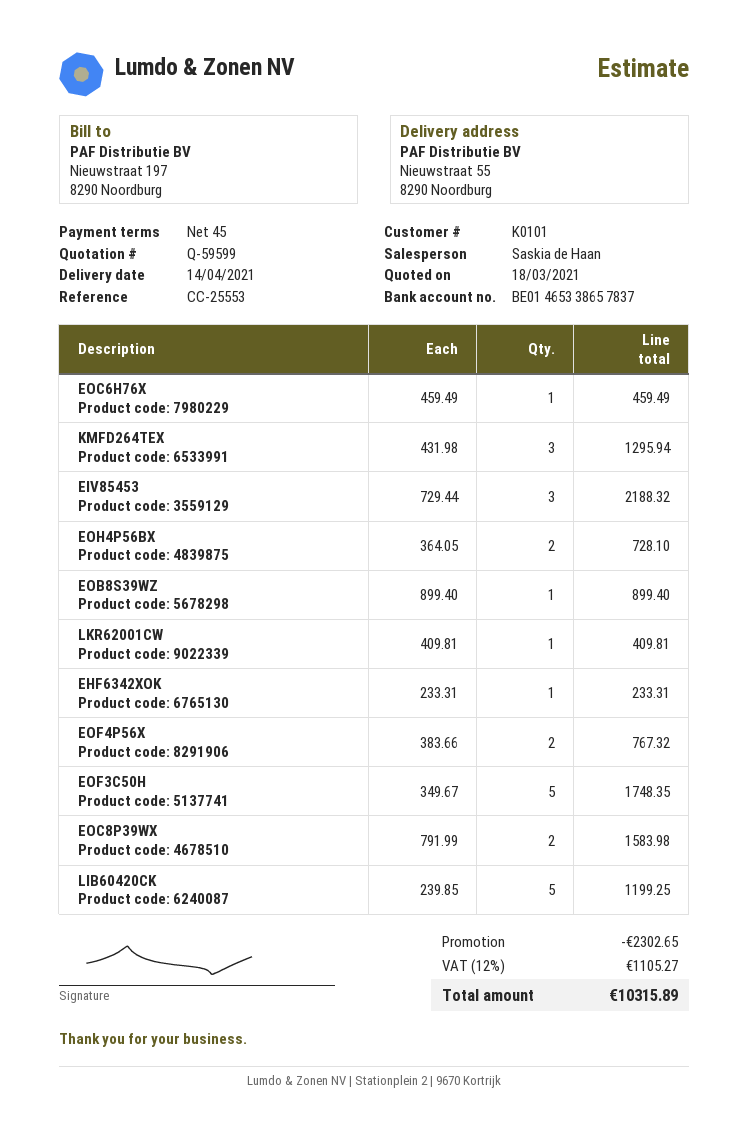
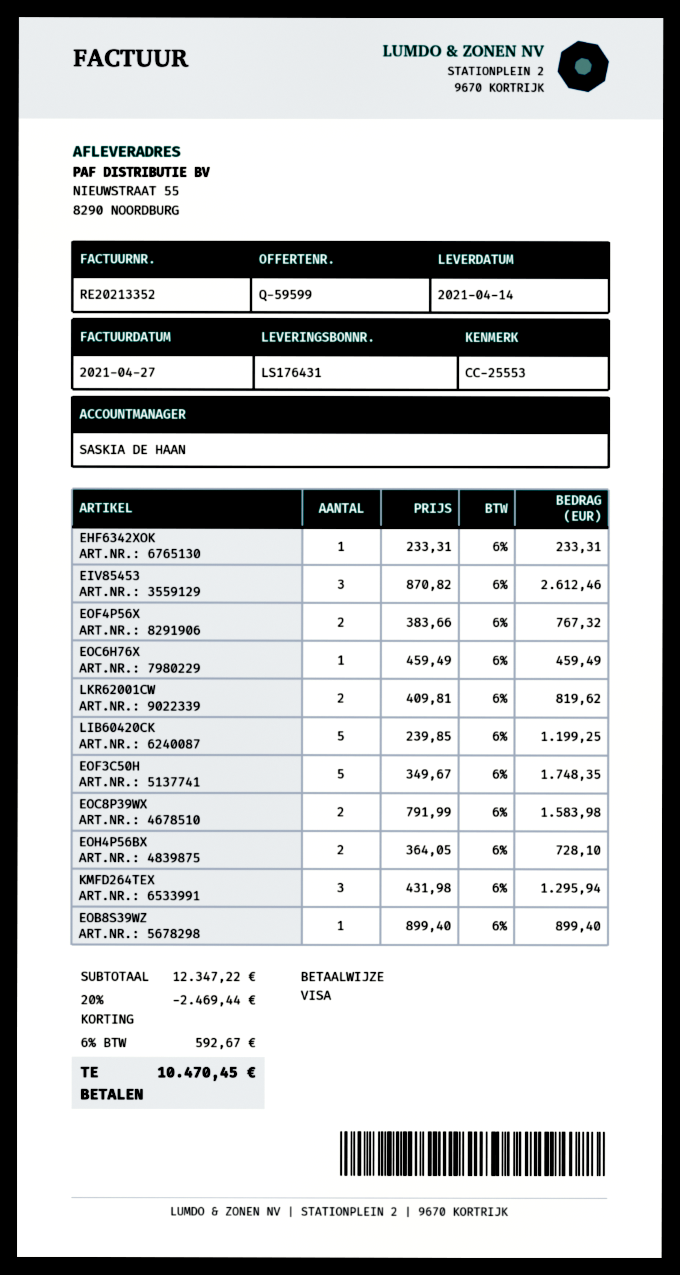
EIV85453: 3 x 729.44 = 2188.32 -> 3 x 870.82 = 2612.46
LKR62001CW: 1 x 409.81 = 409.81 -> 2 x 409.81 = 819.62
discount: 2302.65 -> 2469.44
tax: 12% = 1105.27 -> 6% = 592.67
total: 10315.89 -> 10470.45

